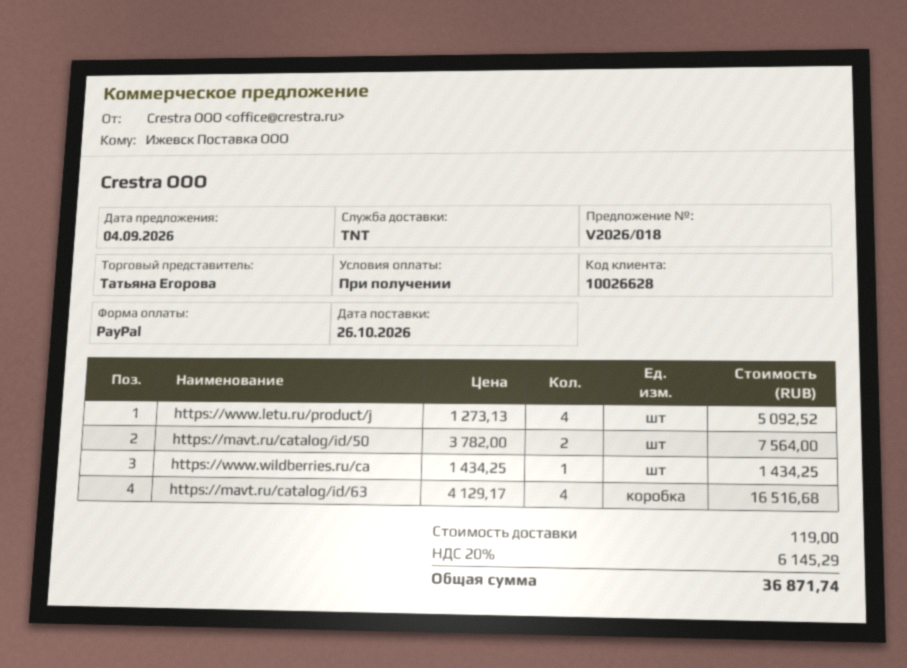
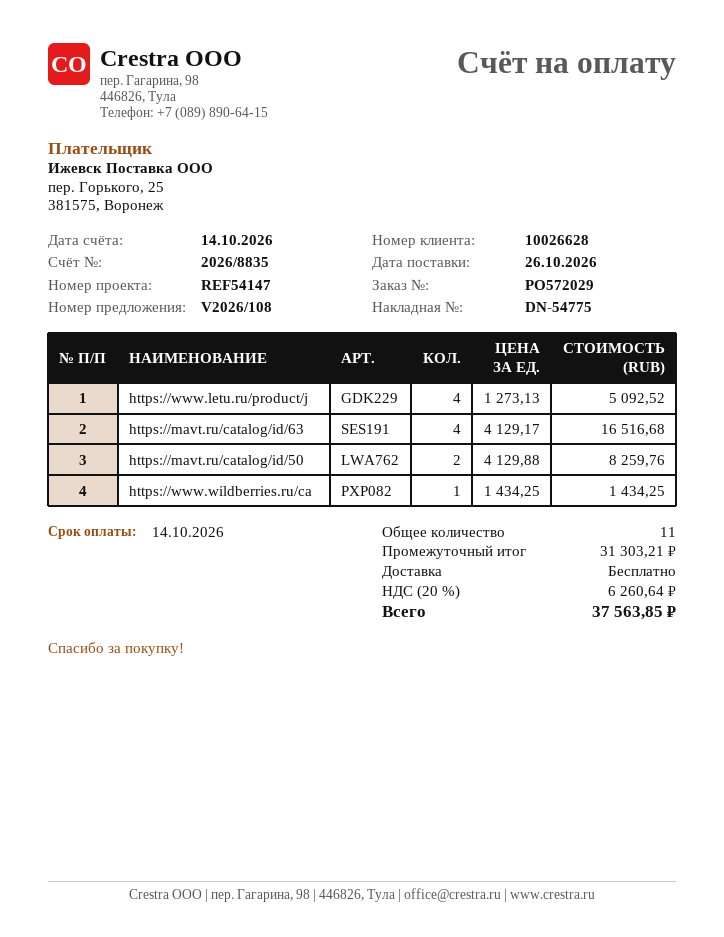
quote number: V2026/018 -> V2026/108
https://mavt.ru/catalog/id/50: 2 x 3782.00 = 7564.00 -> 2 x 4129.88 = 8259.76
shipping: 119.00 -> 0.00
tax: 20% = 6145.29 -> 20% = 6260.64
total: 36871.74 -> 37563.85

